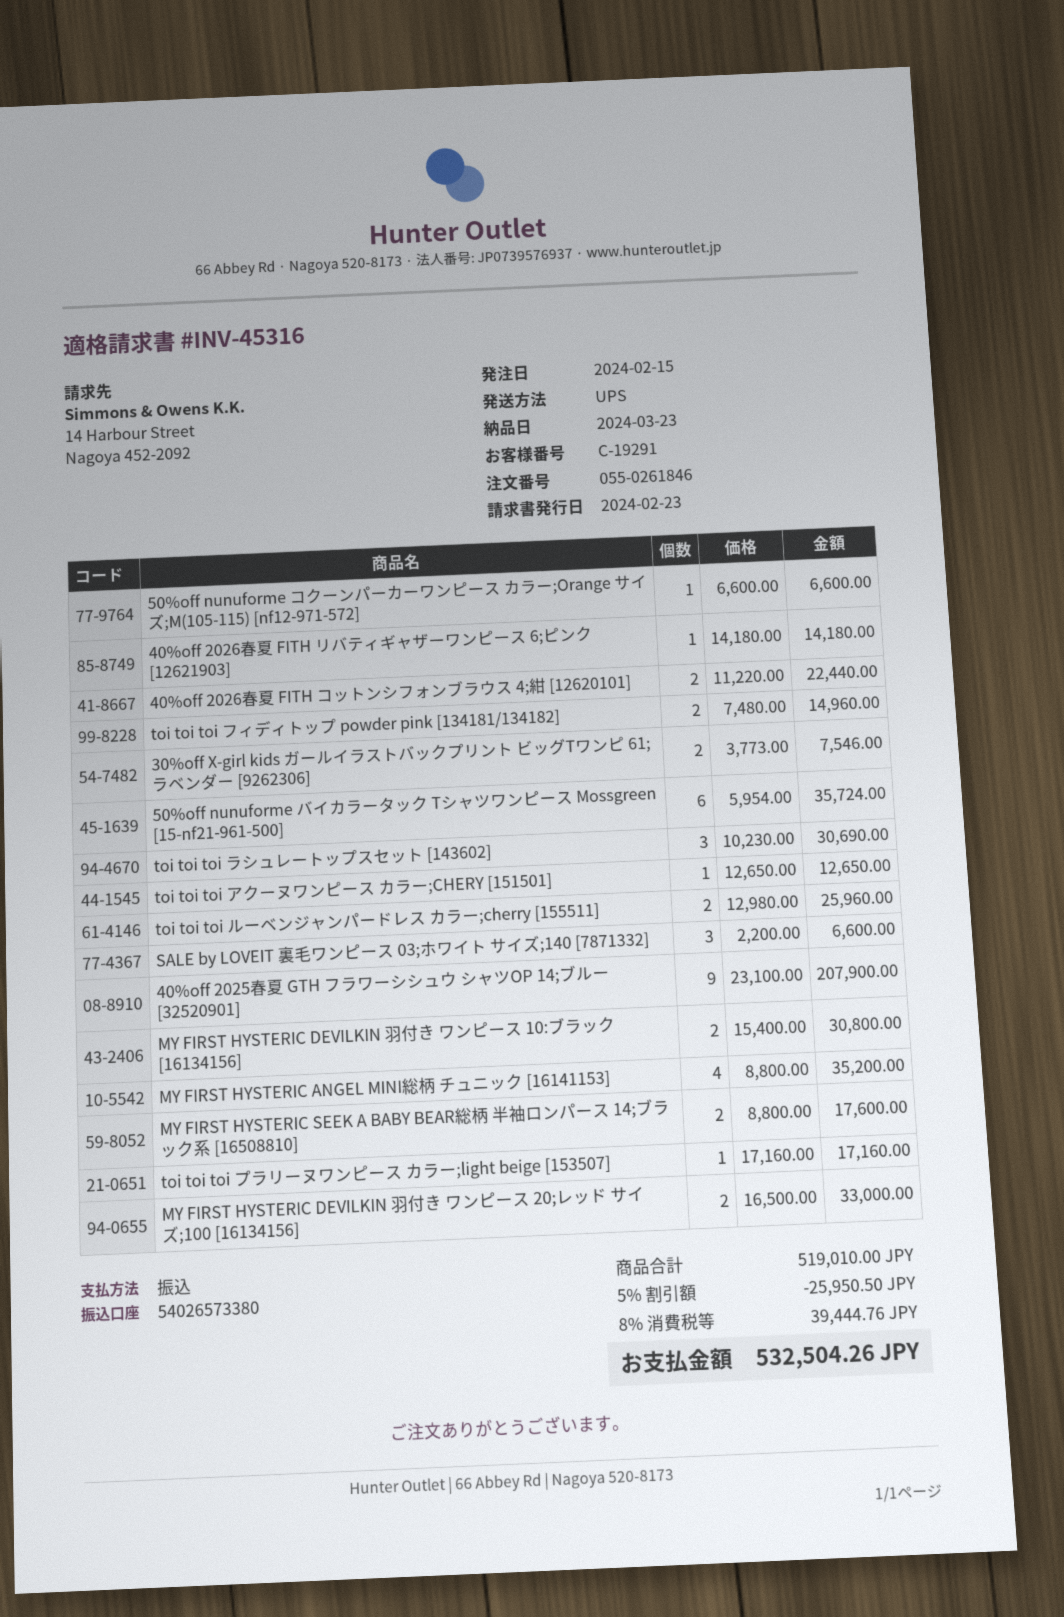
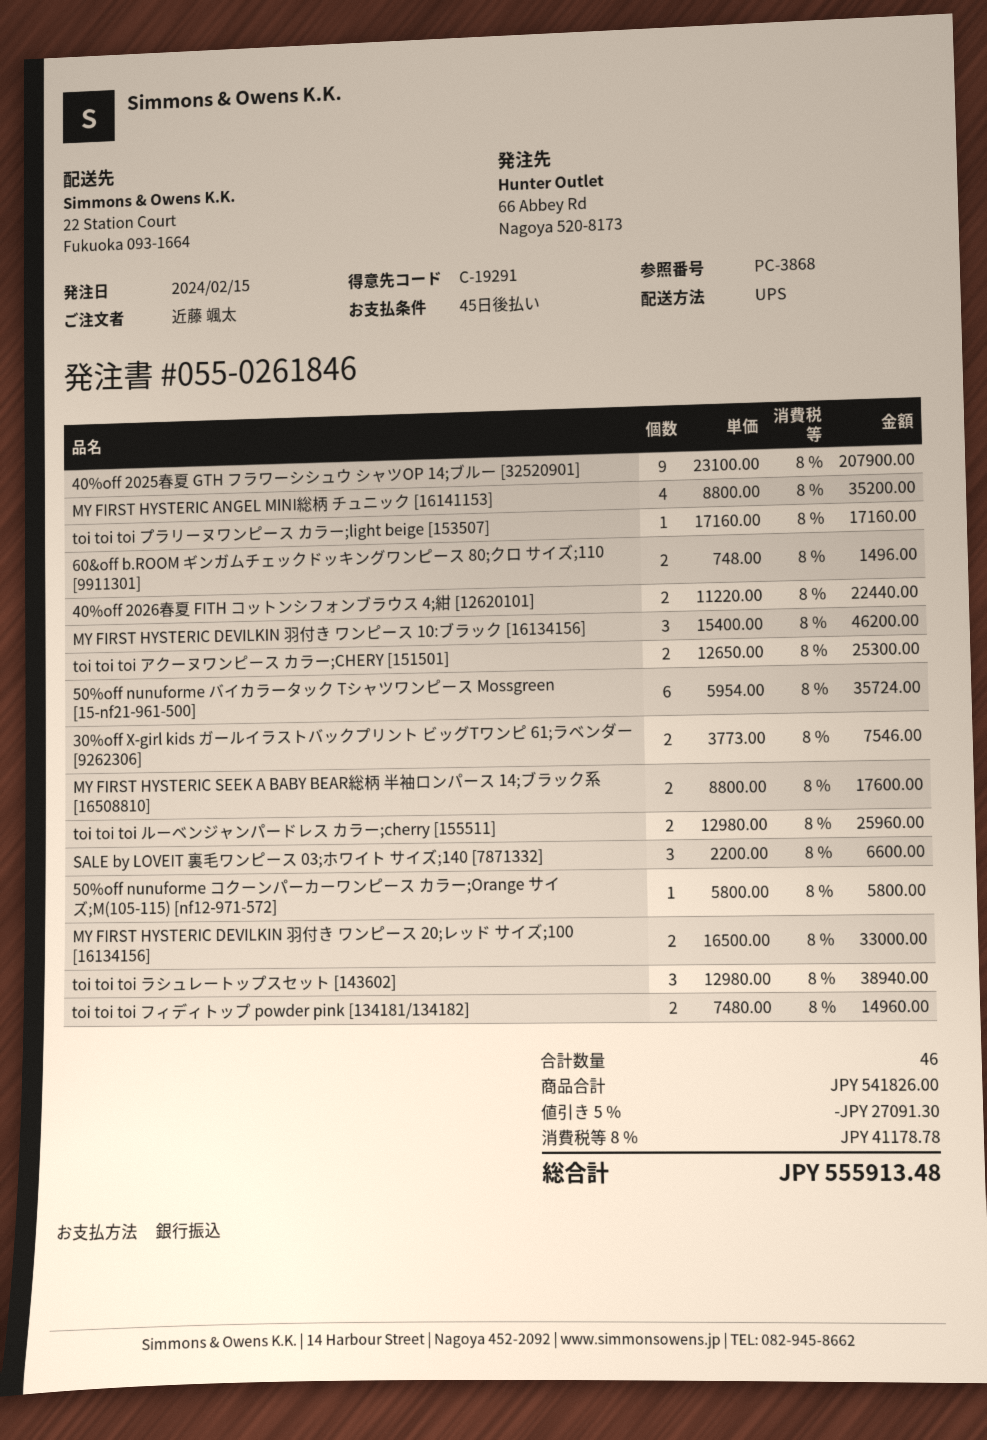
50%off nunuforme コクーンパーカーワンピース カラー;Orange サイズ;M(105-115) [nf12-971-572]: 1 x 6600.00 = 6600.00 -> 1 x 5800.00 = 5800.00
40%off 2026春夏 FITH リバティギャザーワンピース 6;ピンク [12621903]: 1 x 14180.00 = 14180.00 -> none
toi toi toi ラシュレートップスセット [143602]: 3 x 10230.00 = 30690.00 -> 3 x 12980.00 = 38940.00
toi toi toi アクーヌワンピース カラー;CHERY [151501]: 1 x 12650.00 = 12650.00 -> 2 x 12650.00 = 25300.00
MY FIRST HYSTERIC DEVILKIN 羽付き ワンピース 10:ブラック [16134156]: 2 x 15400.00 = 30800.00 -> 3 x 15400.00 = 46200.00
60&off b.ROOM ギンガムチェックドッキングワンピース 80;クロ サイズ;110 [9911301]: none -> 2 x 748.00 = 1496.00
subtotal: 519010.00 -> 541826.00
discount: 5% = 25950.50 -> 5% = 27091.30
tax: 8% = 39444.76 -> 8% = 41178.78
total: 532504.26 -> 555913.48

